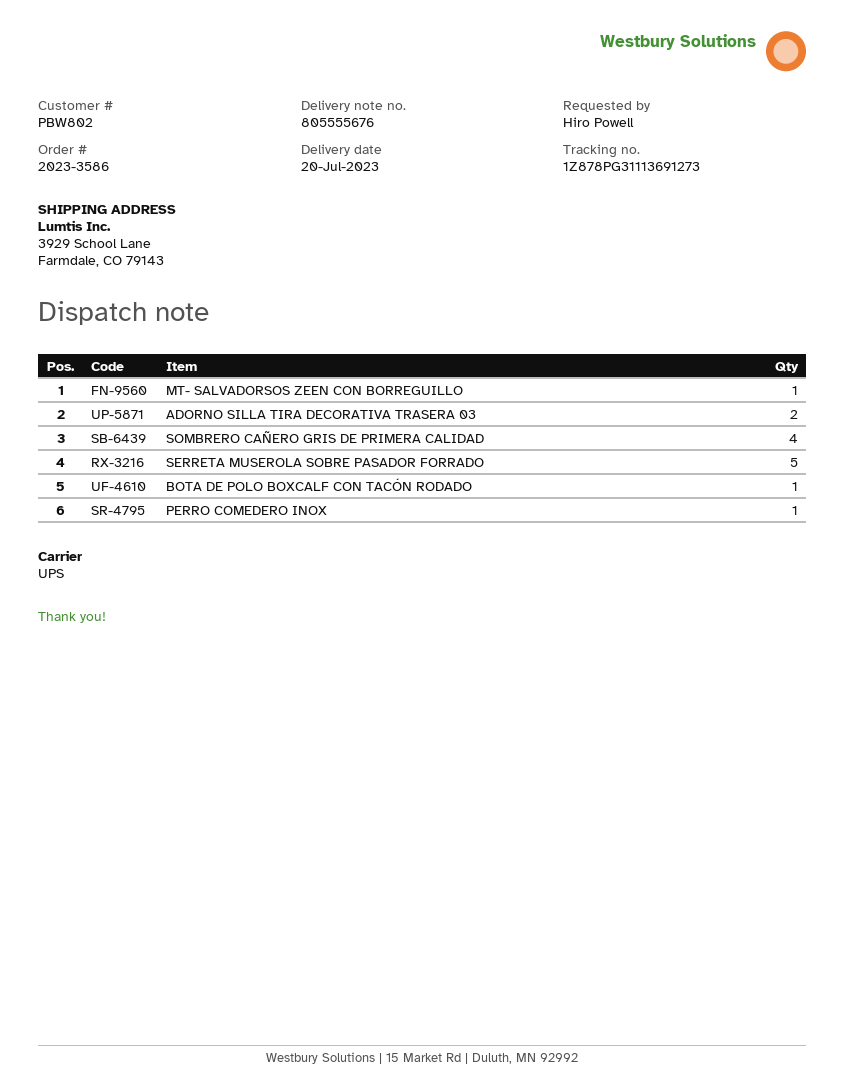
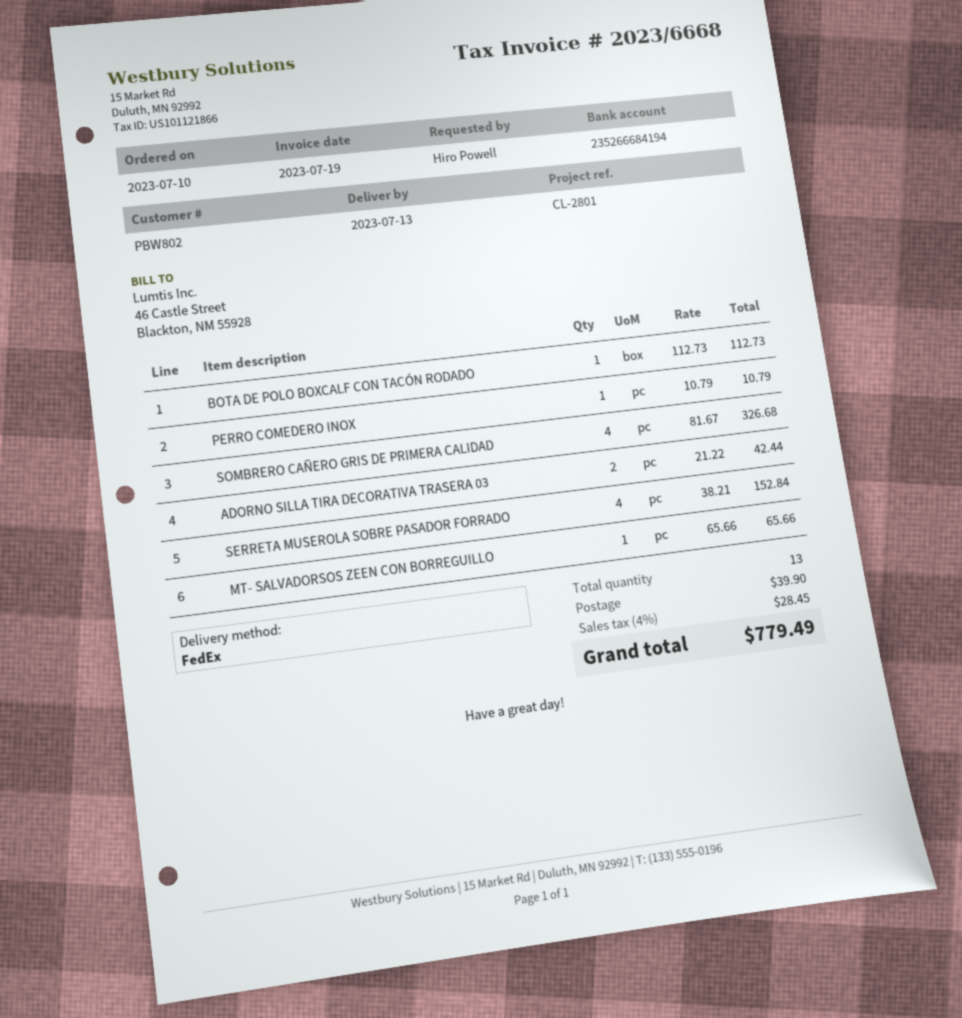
delivery date: 2023-07-20 -> 2023-07-13
shipping method: UPS -> FedEx
SERRETA MUSEROLA SOBRE PASADOR FORRADO: 5 -> 4

